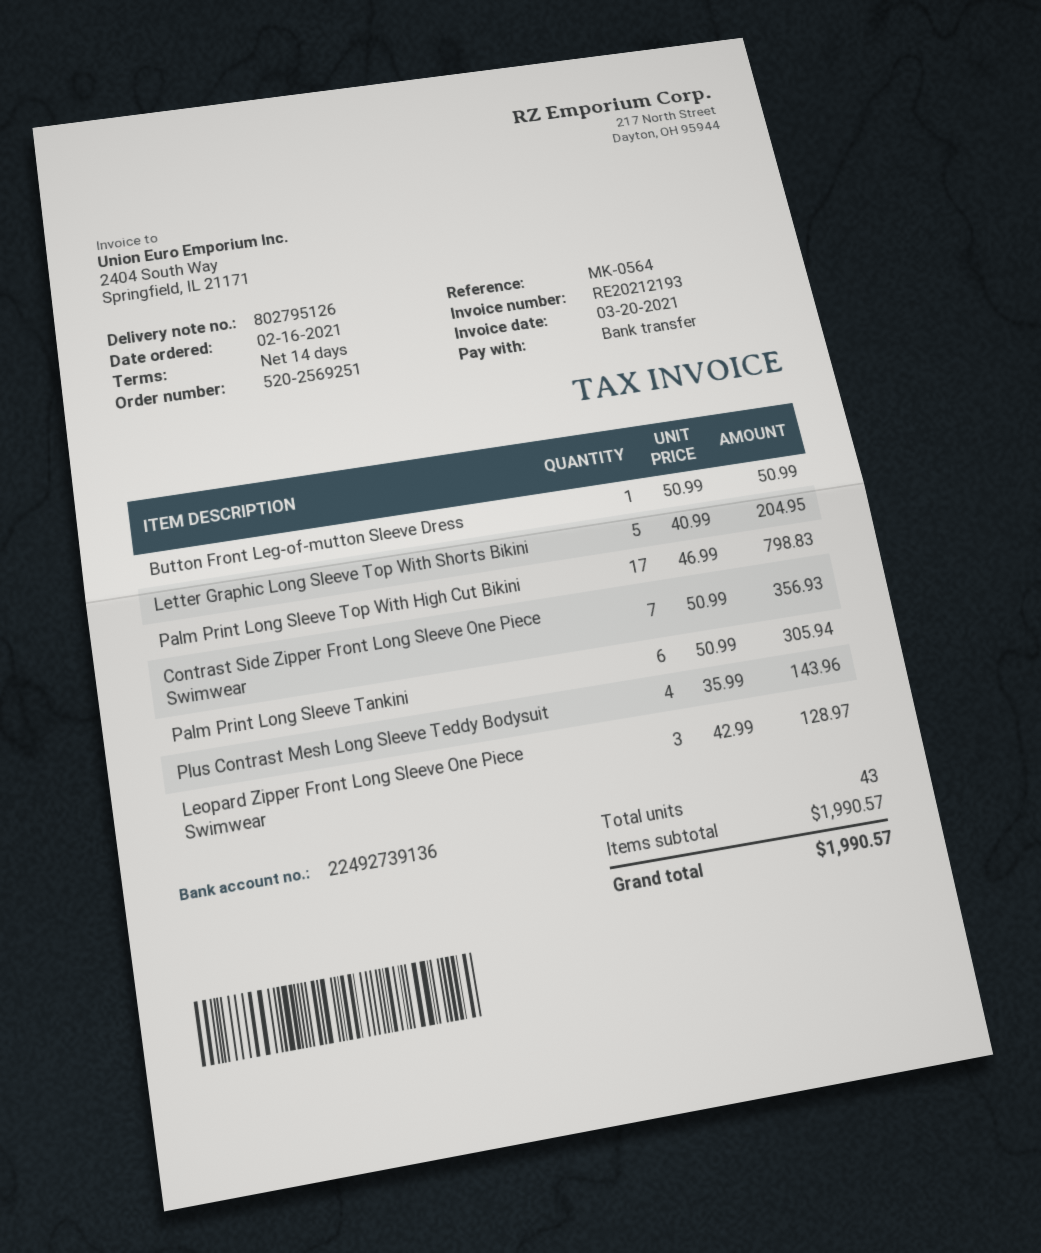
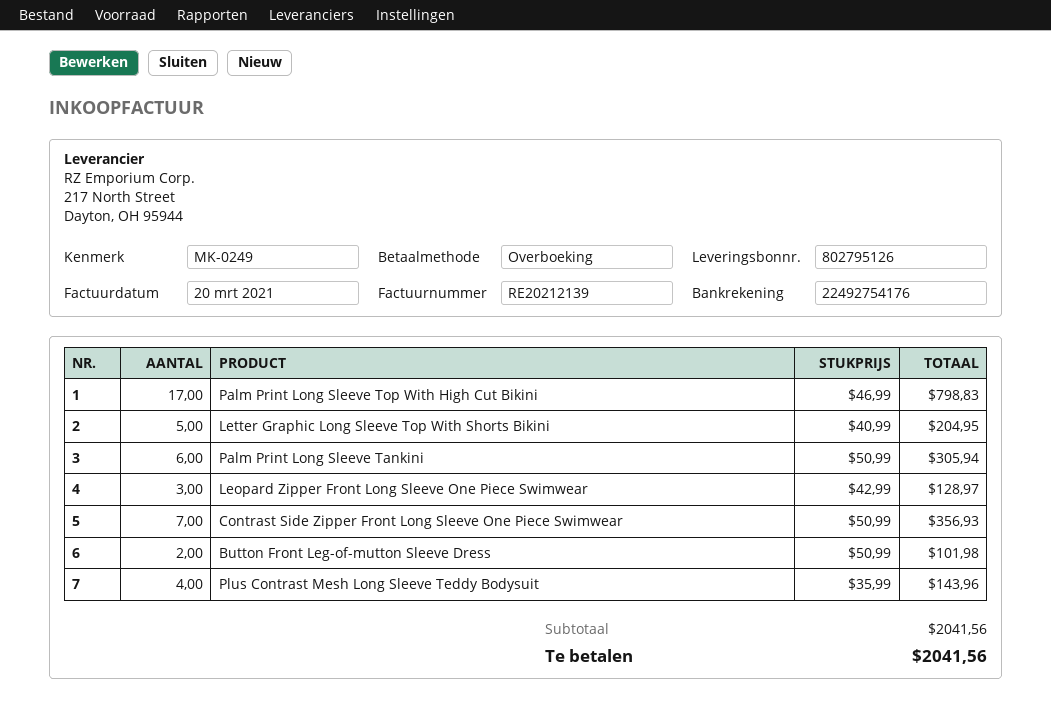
invoice number: RE20212193 -> RE20212139
reference: MK-0564 -> MK-0249
bank account: 22492739136 -> 22492754176
Button Front Leg-of-mutton Sleeve Dress: 1 x 50.99 = 50.99 -> 2 x 50.99 = 101.98
subtotal: 1990.57 -> 2041.56
total: 1990.57 -> 2041.56

